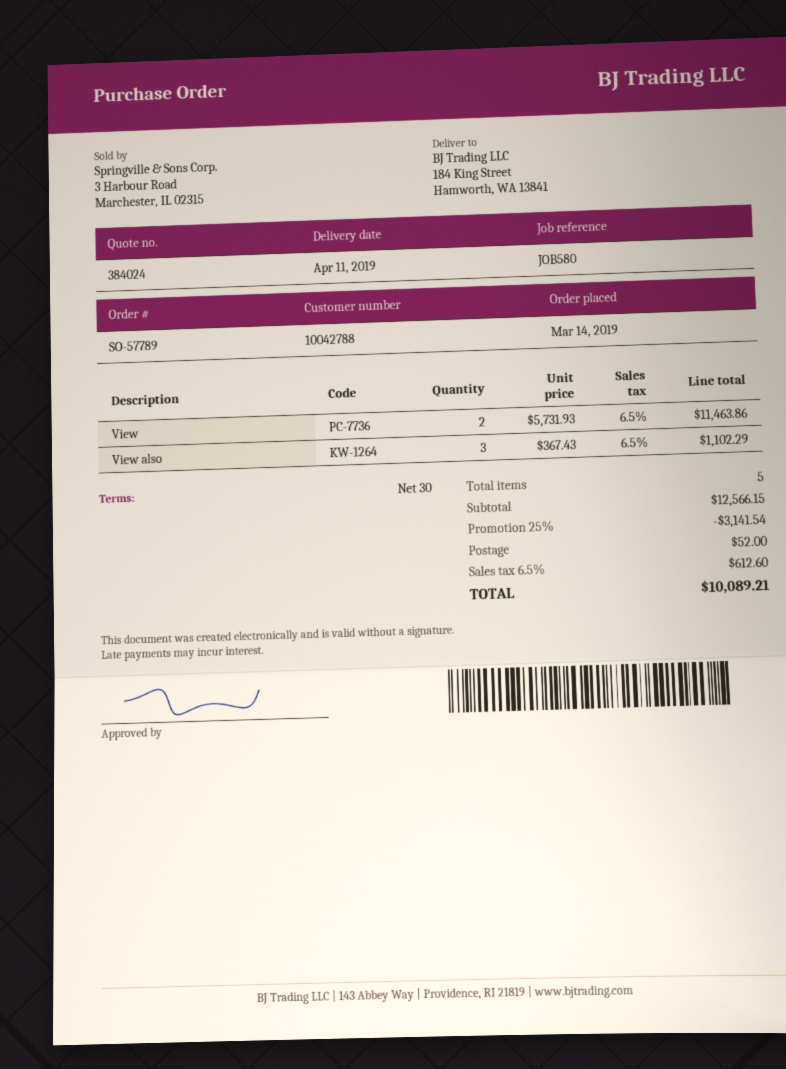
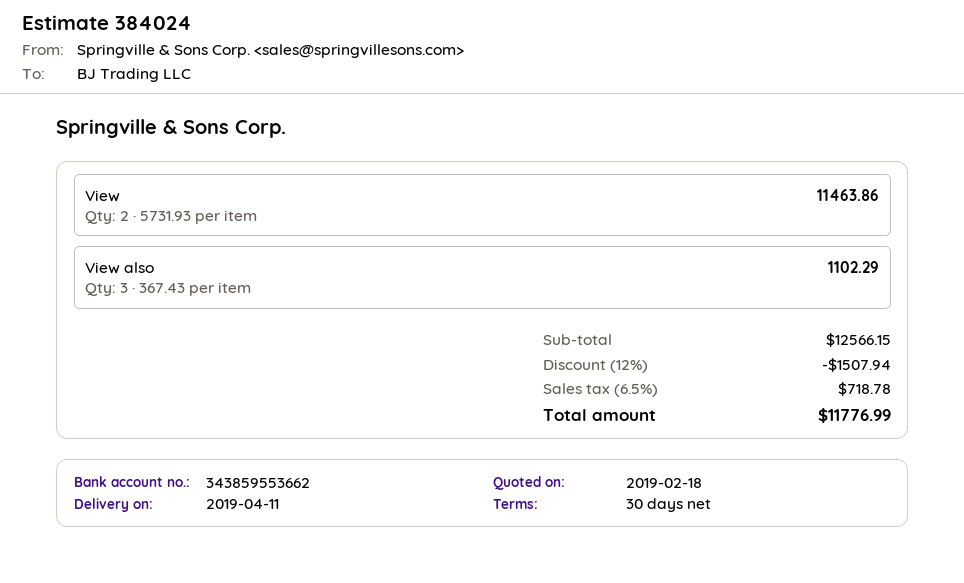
discount: 25% = 3141.54 -> 12% = 1507.94
shipping: 52.00 -> none
tax: 6.5% = 612.60 -> 6.5% = 718.78
total: 10089.21 -> 11776.99

